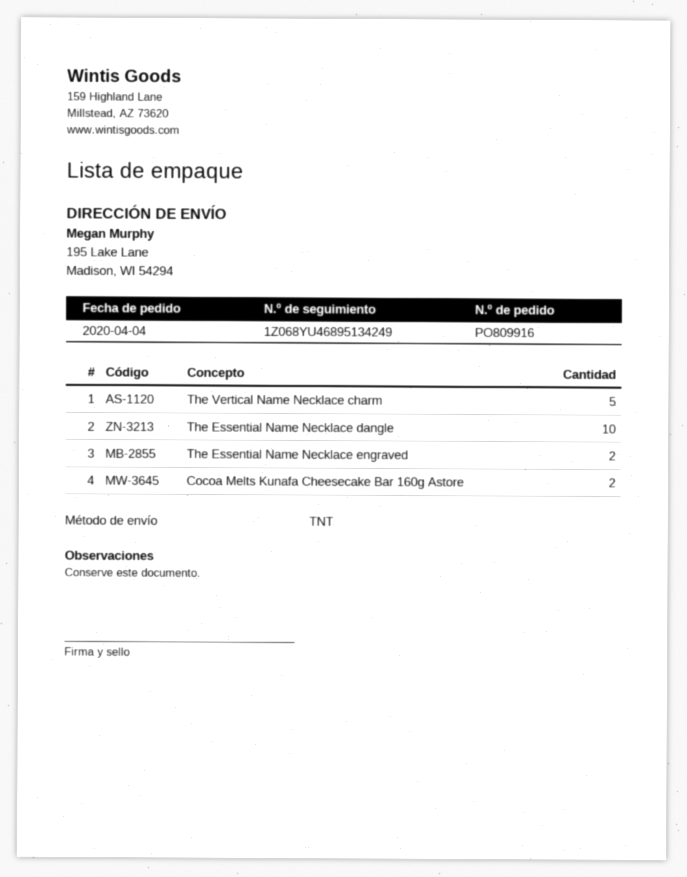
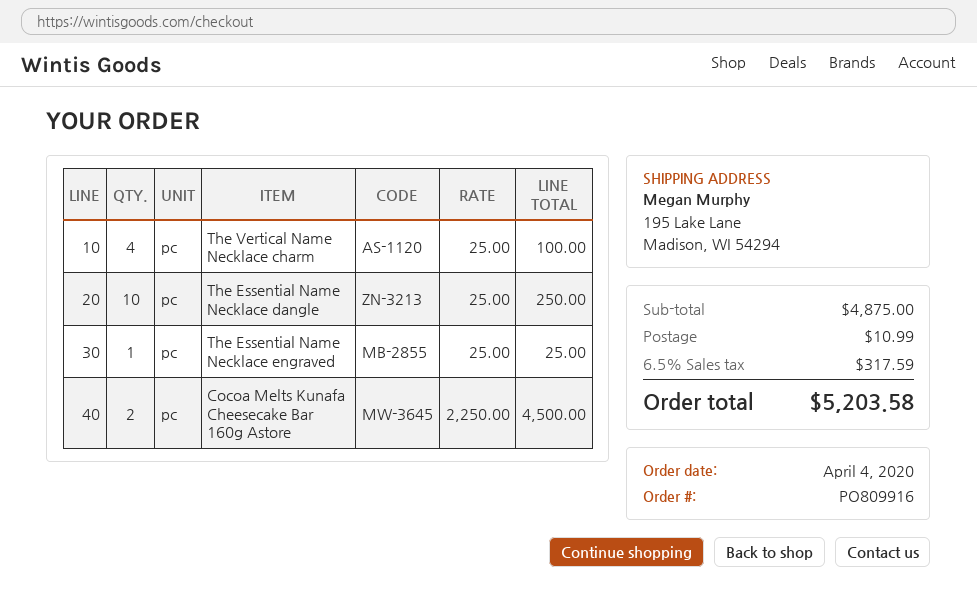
The Vertical Name Necklace charm: 5 -> 4
The Essential Name Necklace engraved: 2 -> 1

